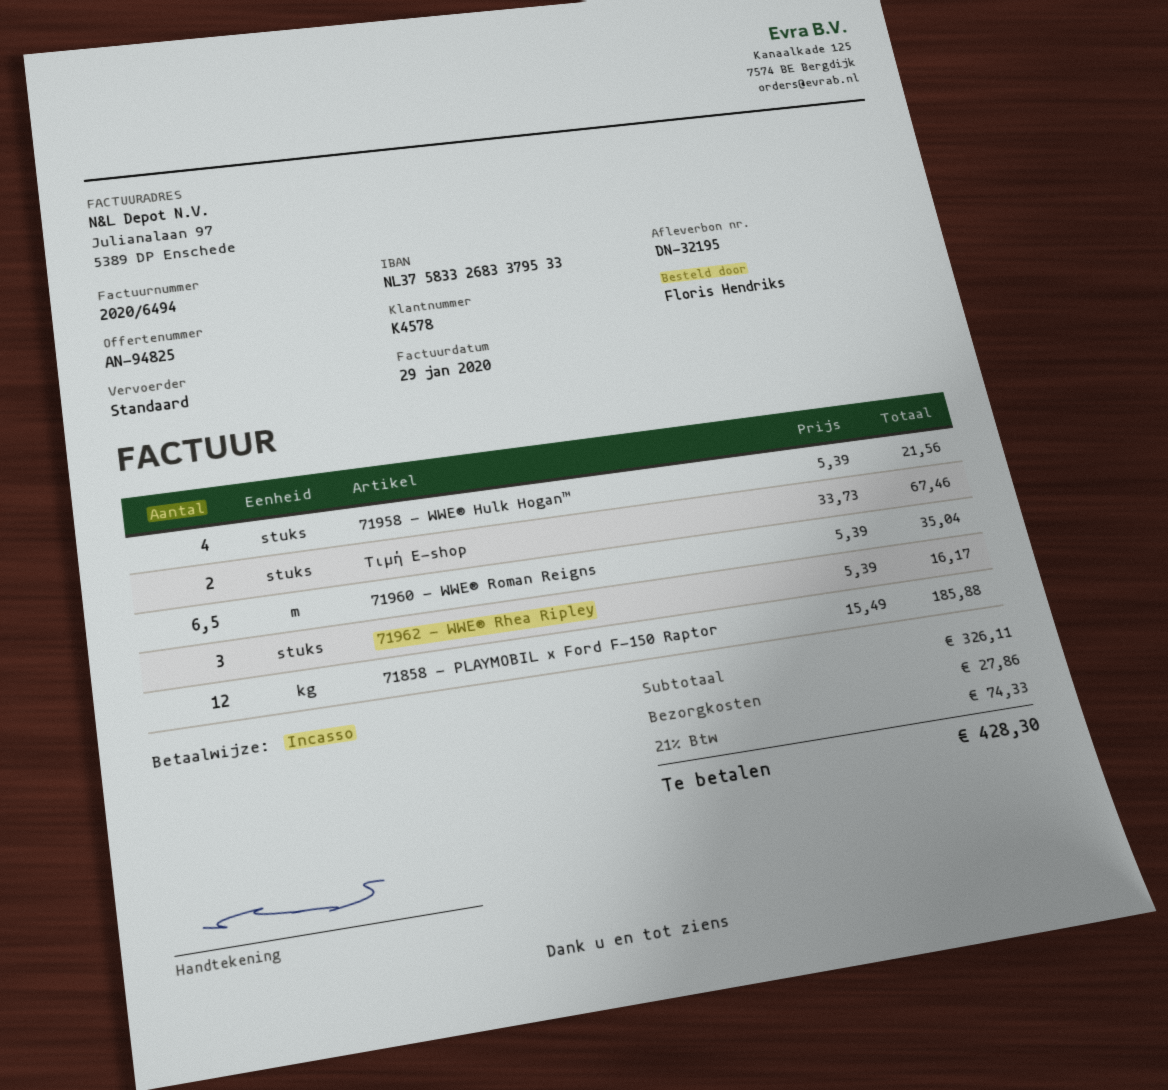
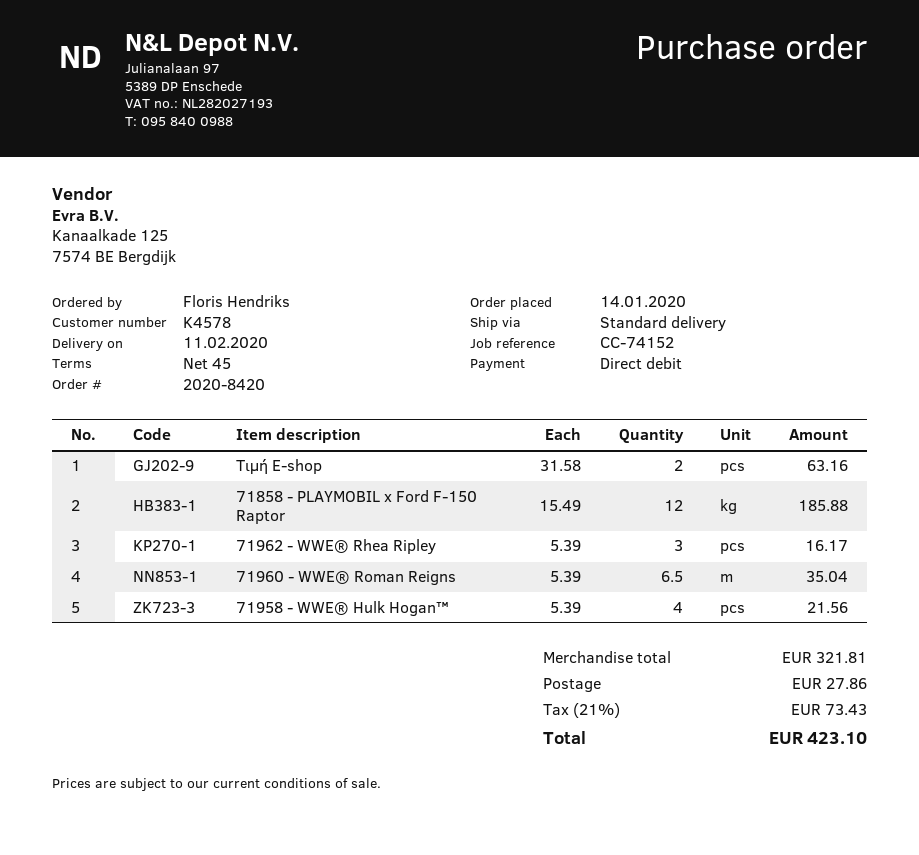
Τιμή E-shop: 2 x 33.73 = 67.46 -> 2 x 31.58 = 63.16
subtotal: 326.11 -> 321.81
tax: 21% = 74.33 -> 21% = 73.43
total: 428.30 -> 423.10

